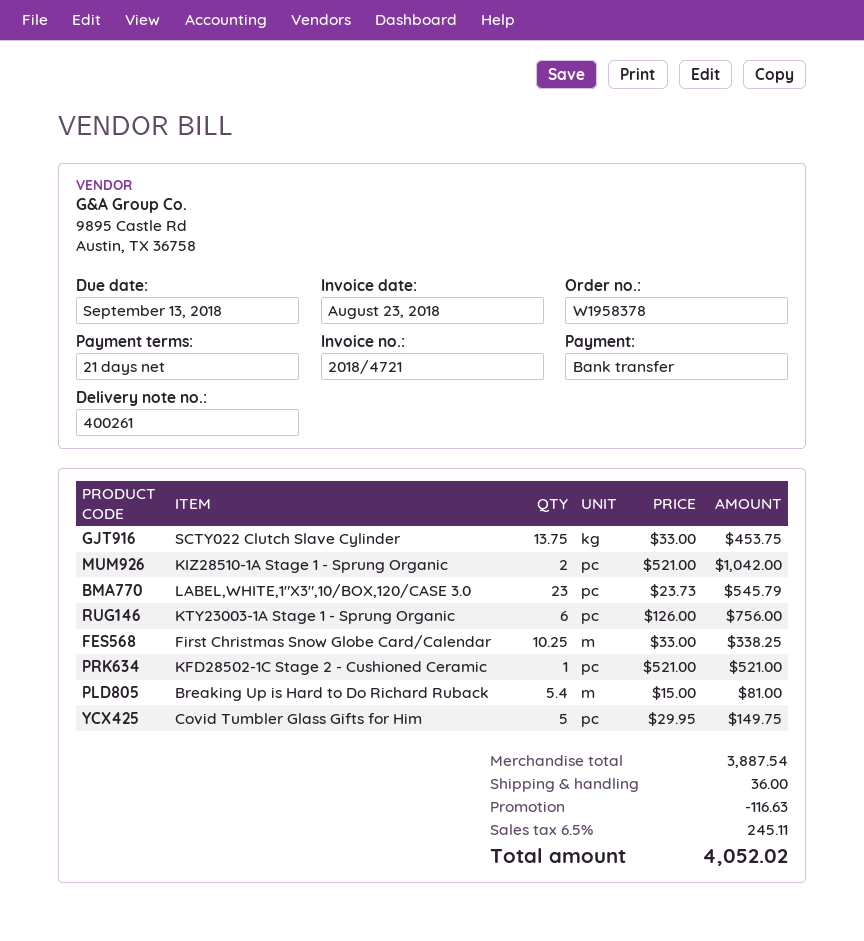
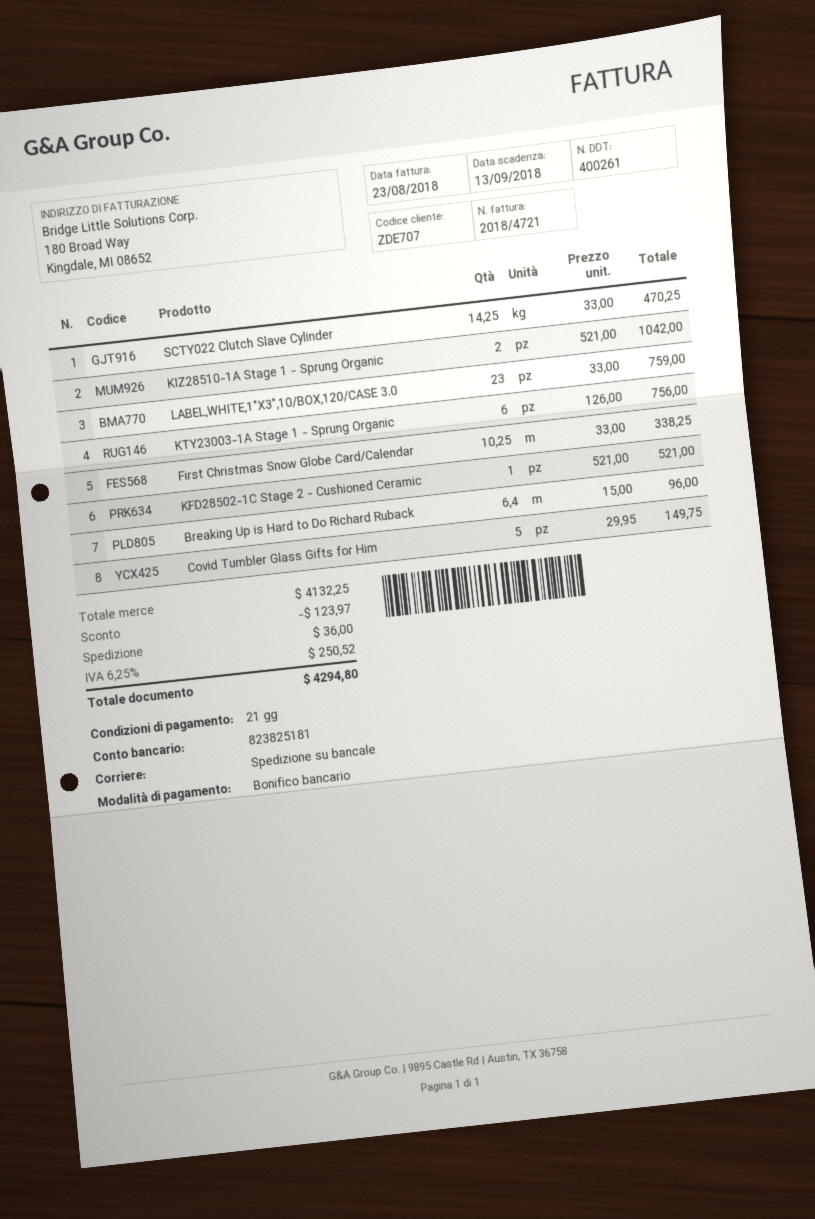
SCTY022 Clutch Slave Cylinder: 13.75 x 33.00 = 453.75 -> 14.25 x 33.00 = 470.25
LABEL,WHITE,1"X3",10/BOX,120/CASE 3.0: 23 x 23.73 = 545.79 -> 23 x 33.00 = 759.00
Breaking Up is Hard to Do Richard Ruback: 5.4 x 15.00 = 81.00 -> 6.4 x 15.00 = 96.00
subtotal: 3887.54 -> 4132.25
discount: 116.63 -> 123.97
tax: 6.5% = 245.11 -> 6.25% = 250.52
total: 4052.02 -> 4294.80

